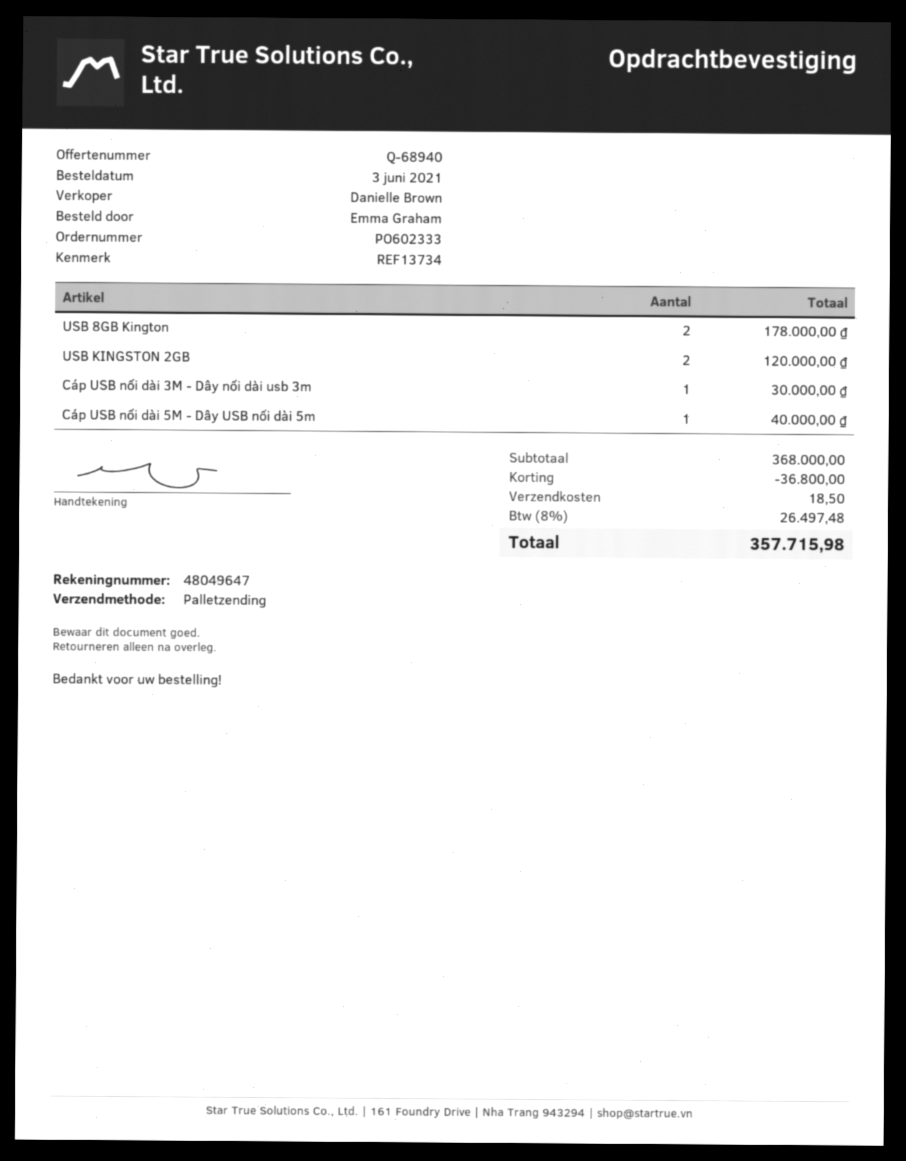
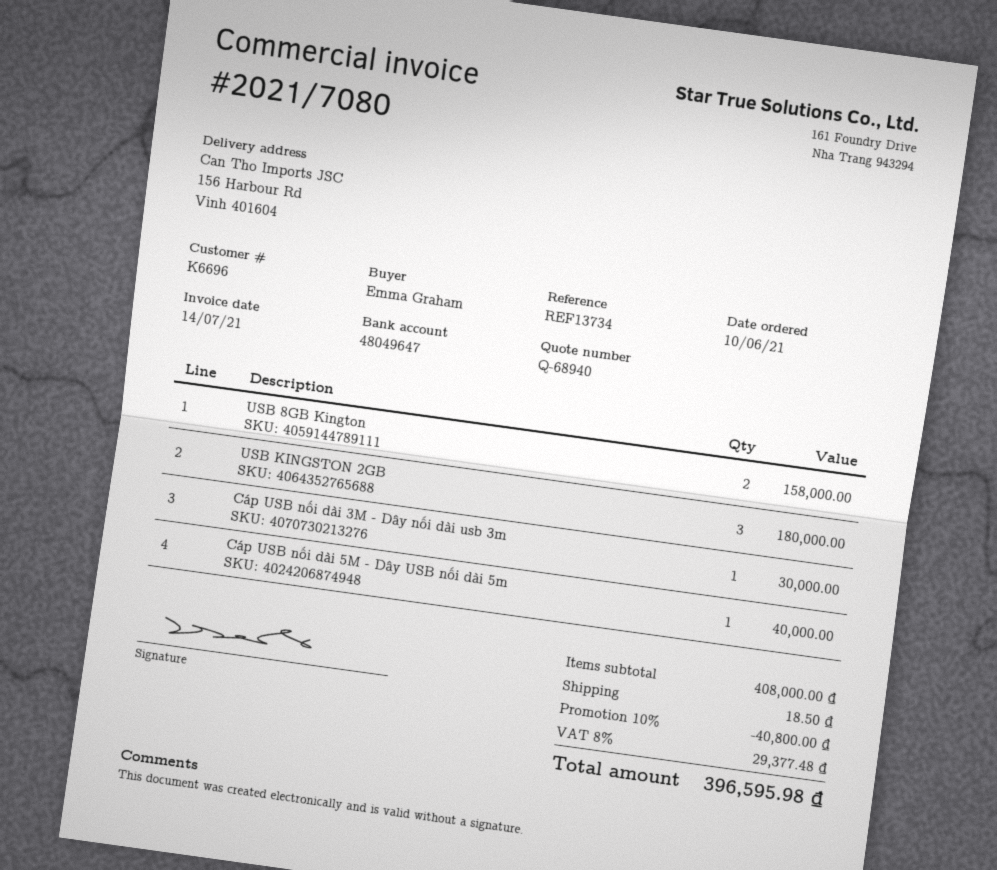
order date: 2021-06-03 -> 2021-06-10
USB 8GB Kington: 2 for 178000.00 -> 2 for 158000.00
USB KINGSTON 2GB: 2 for 120000.00 -> 3 for 180000.00
subtotal: 368000.00 -> 408000.00
discount: 36800.00 -> 40800.00
tax: 8% = 26497.48 -> 8% = 29377.48
total: 357715.98 -> 396595.98

